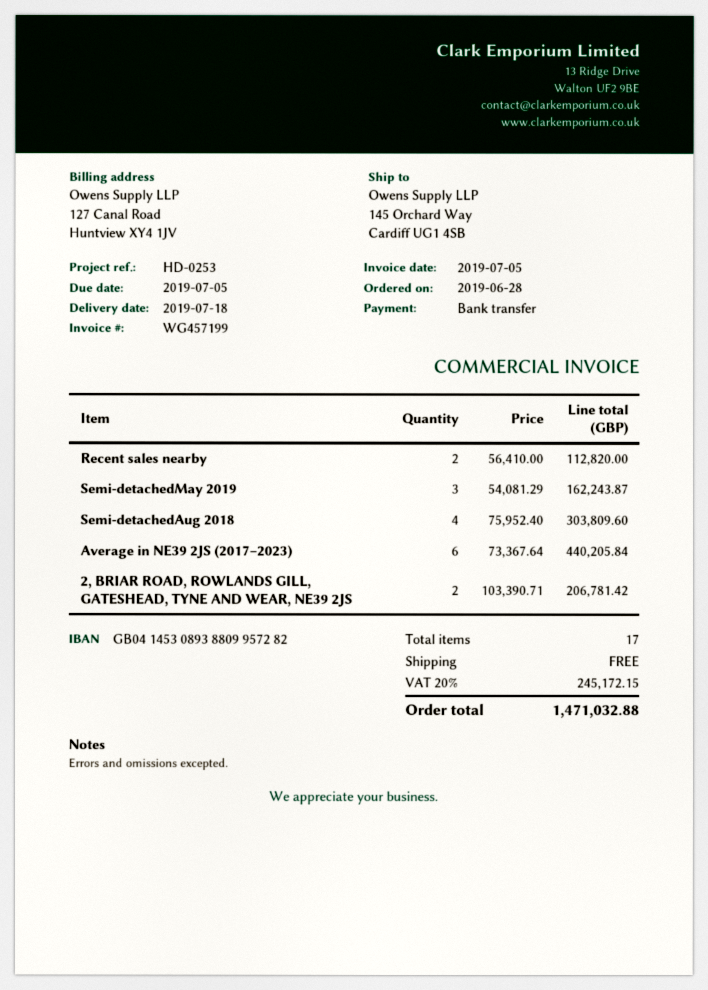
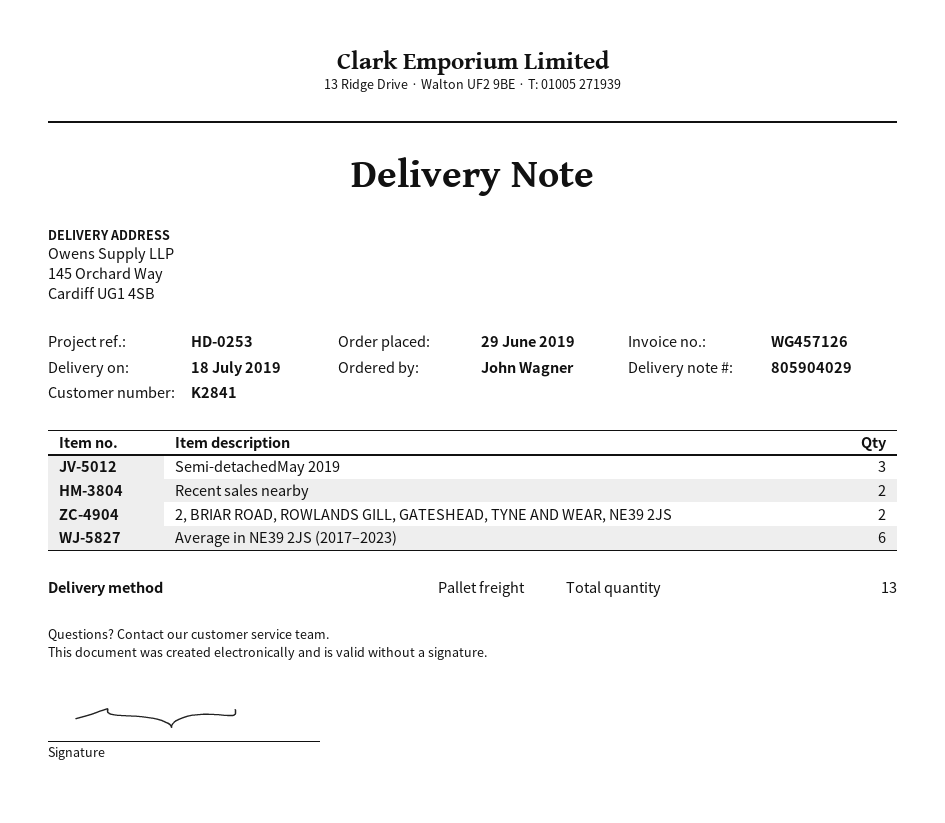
order date: 2019-06-28 -> 2019-06-29
invoice number: WG457199 -> WG457126
Semi-detachedAug 2018: 4 -> none
total quantity: 17 -> 13

